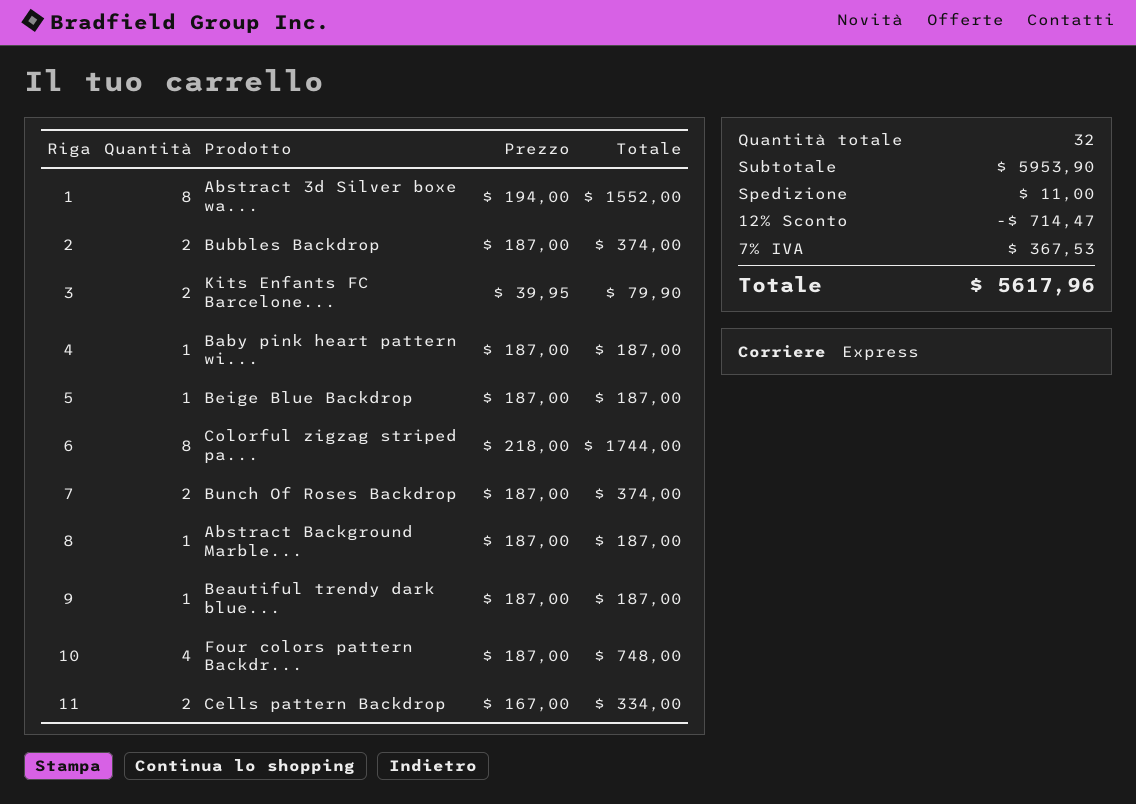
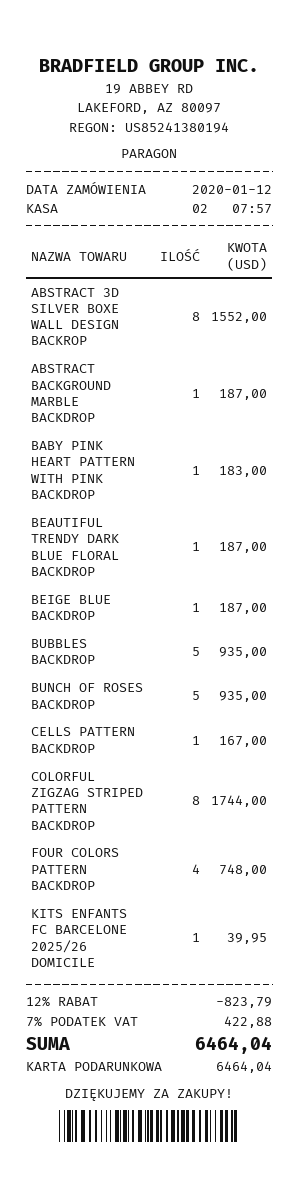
Bubbles Backdrop: 2 for 374.00 -> 5 for 935.00
Kits Enfants FC Barcelone...: 2 for 79.90 -> 1 for 39.95
Baby pink heart pattern wi...: 1 for 187.00 -> 1 for 183.00
Bunch Of Roses Backdrop: 2 for 374.00 -> 5 for 935.00
Cells pattern Backdrop: 2 for 334.00 -> 1 for 167.00
discount: 12% = 714.47 -> 12% = 823.79
shipping: 11.00 -> none
tax: 7% = 367.53 -> 7% = 422.88
total: 5617.96 -> 6464.04

